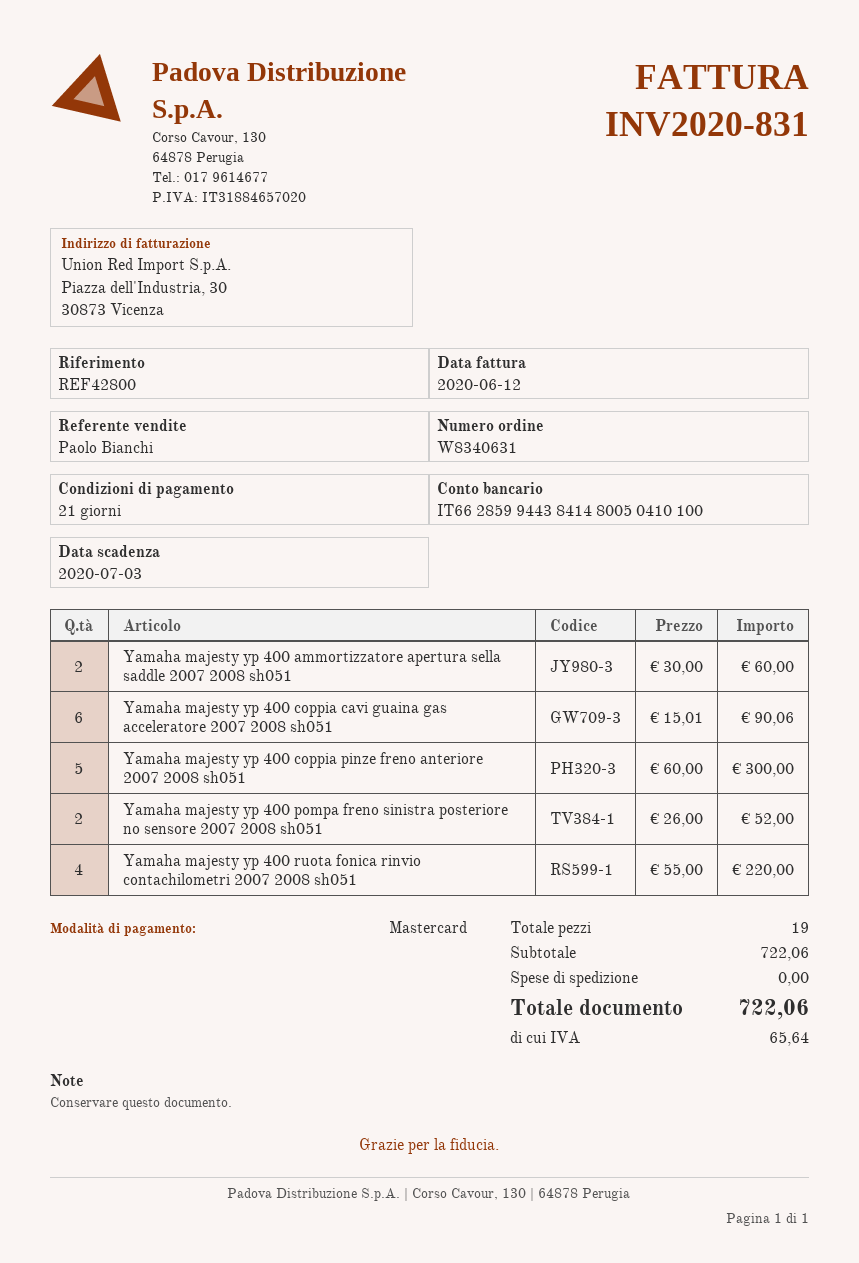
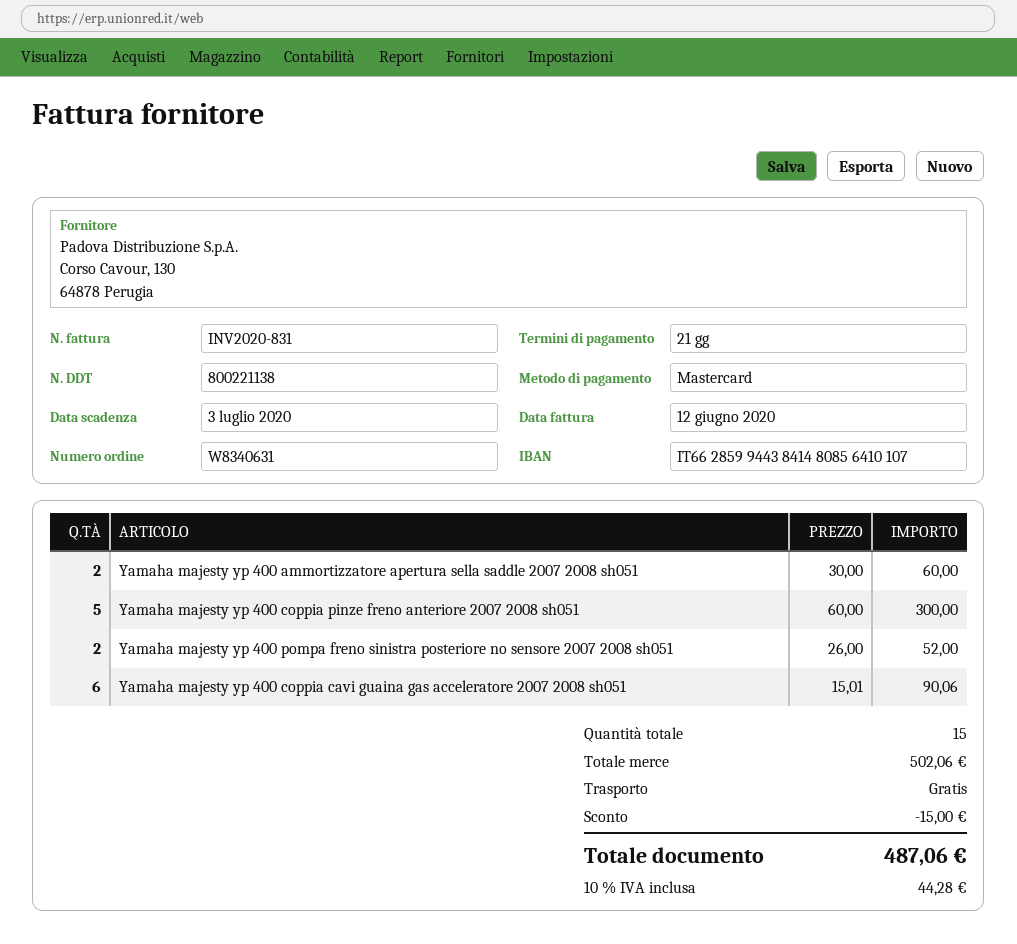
bank account: IT6628599443841480050410100 -> IT6628599443841480856410107
Yamaha majesty yp 400 ruota fonica rinvio contachilometri 2007 2008 sh051: 4 x 55.00 = 220.00 -> none
total quantity: 19 -> 15
subtotal: 722.06 -> 502.06
discount: none -> 15.00
tax: 65.64 -> 44.28
total: 722.06 -> 487.06

